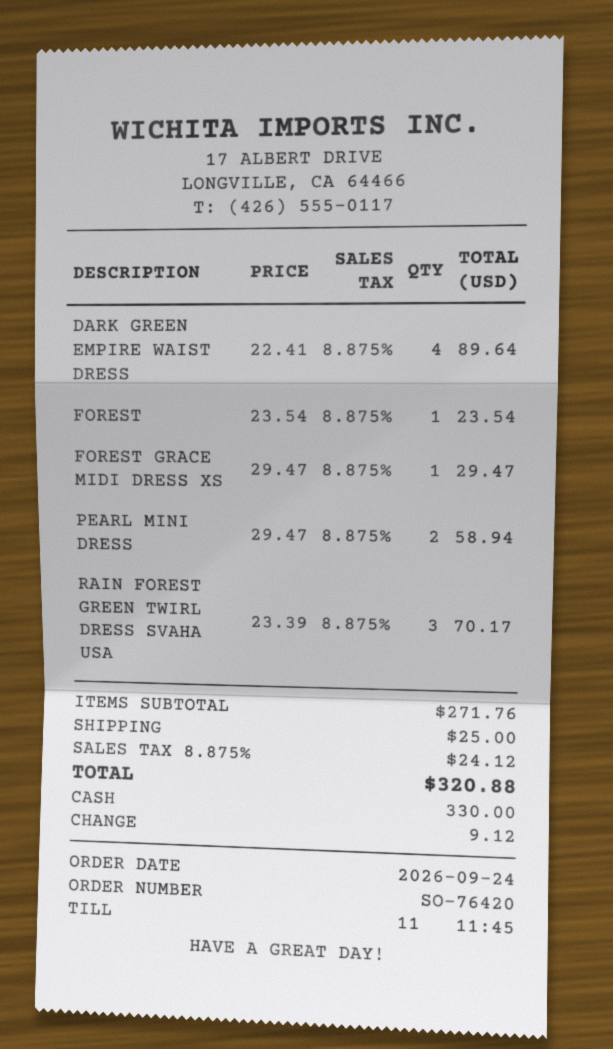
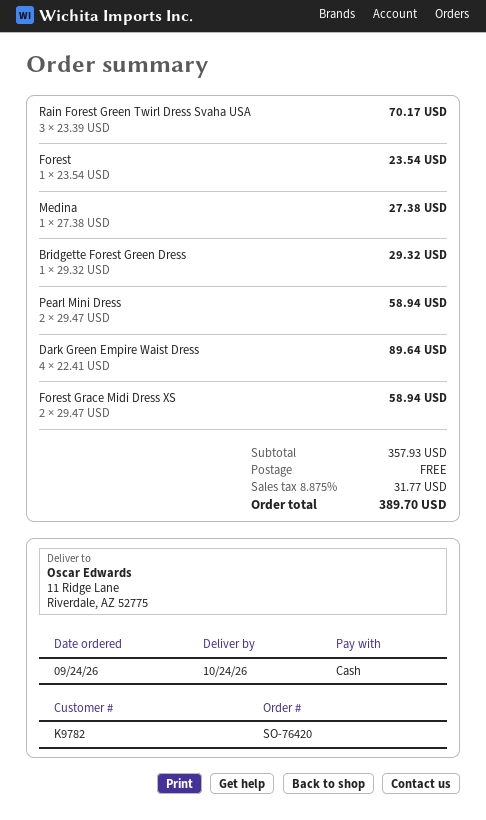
FOREST GRACE MIDI DRESS XS: 1 x 29.47 = 29.47 -> 2 x 29.47 = 58.94
Medina: none -> 1 x 27.38 = 27.38
Bridgette Forest Green Dress: none -> 1 x 29.32 = 29.32
subtotal: 271.76 -> 357.93
shipping: 25.00 -> 0.00
tax: 8.875% = 24.12 -> 8.875% = 31.77
total: 320.88 -> 389.70

